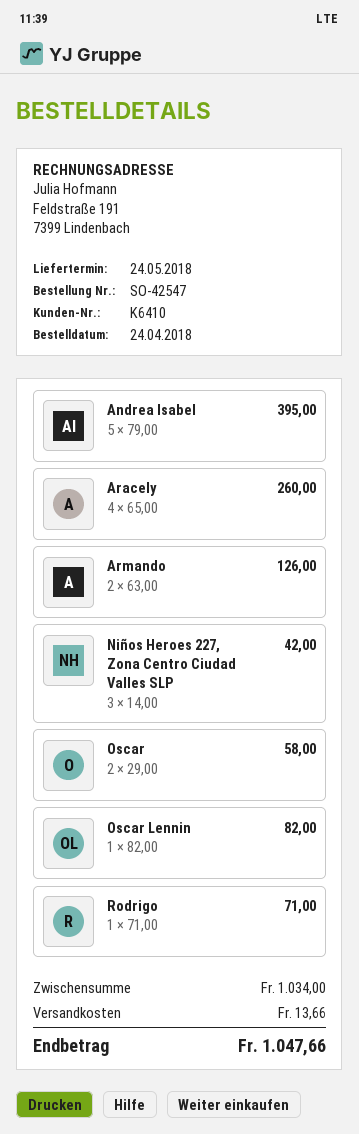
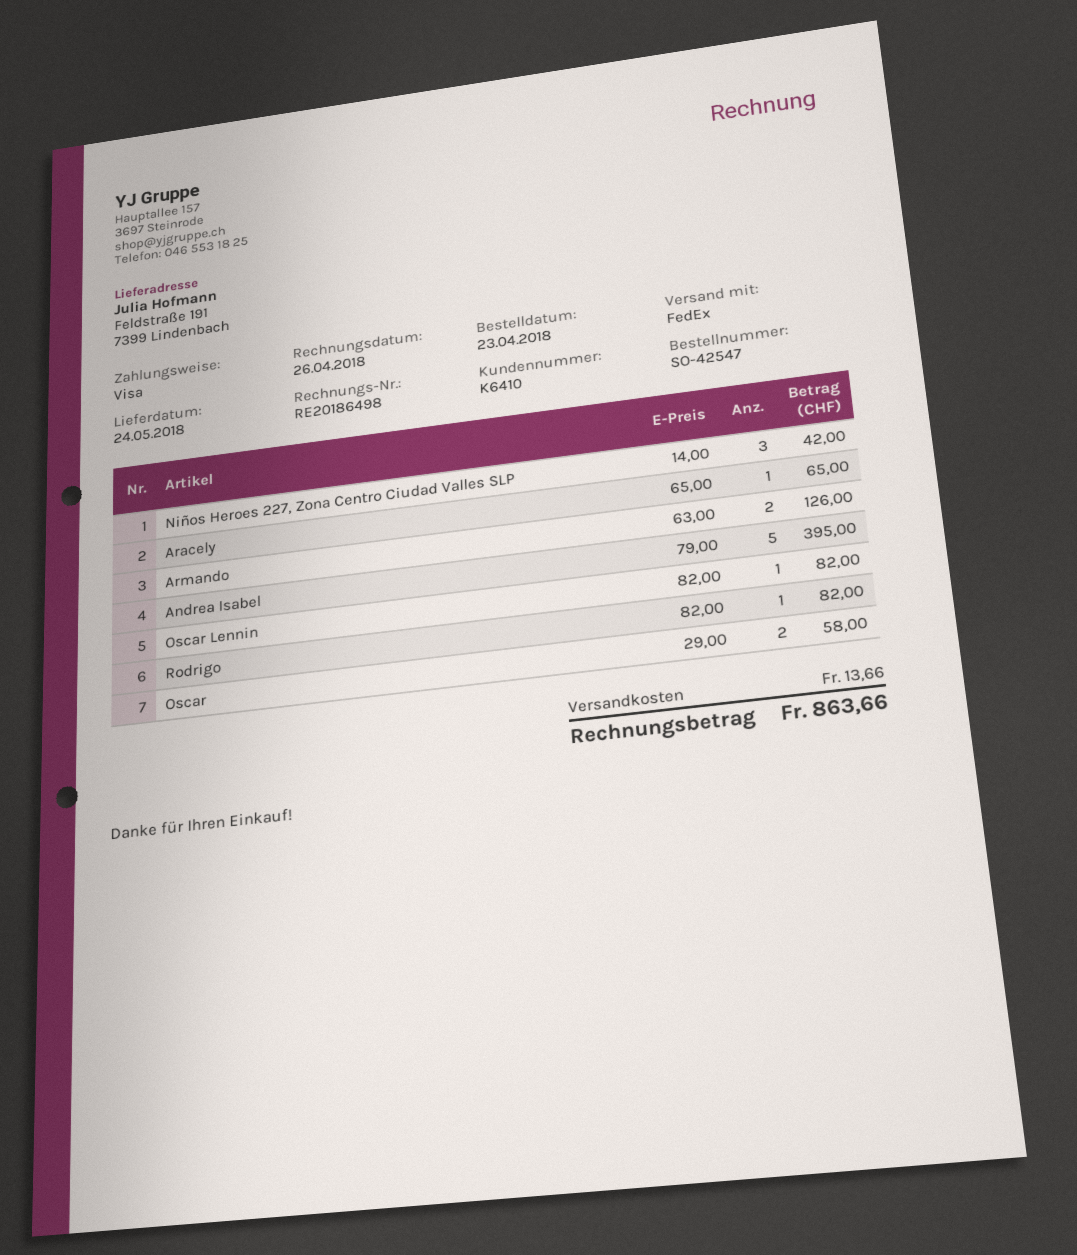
order date: 2018-04-24 -> 2018-04-23
Aracely: 4 x 65.00 = 260.00 -> 1 x 65.00 = 65.00
Rodrigo: 1 x 71.00 = 71.00 -> 1 x 82.00 = 82.00
total: 1047.66 -> 863.66

